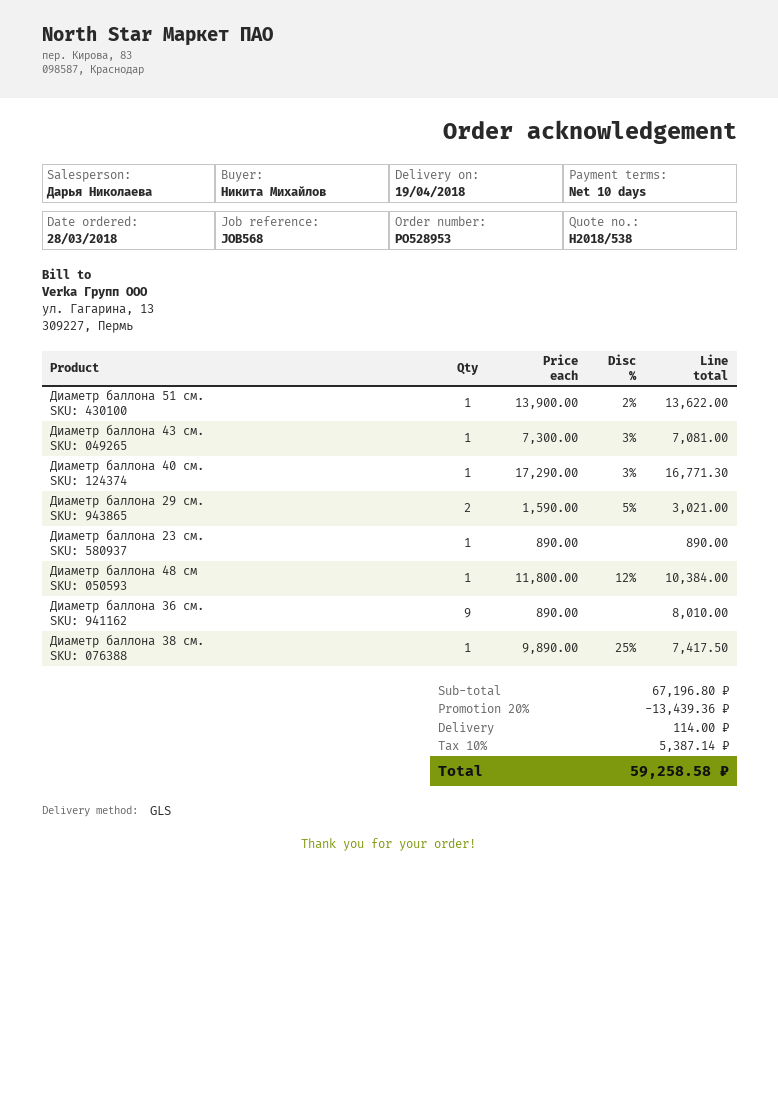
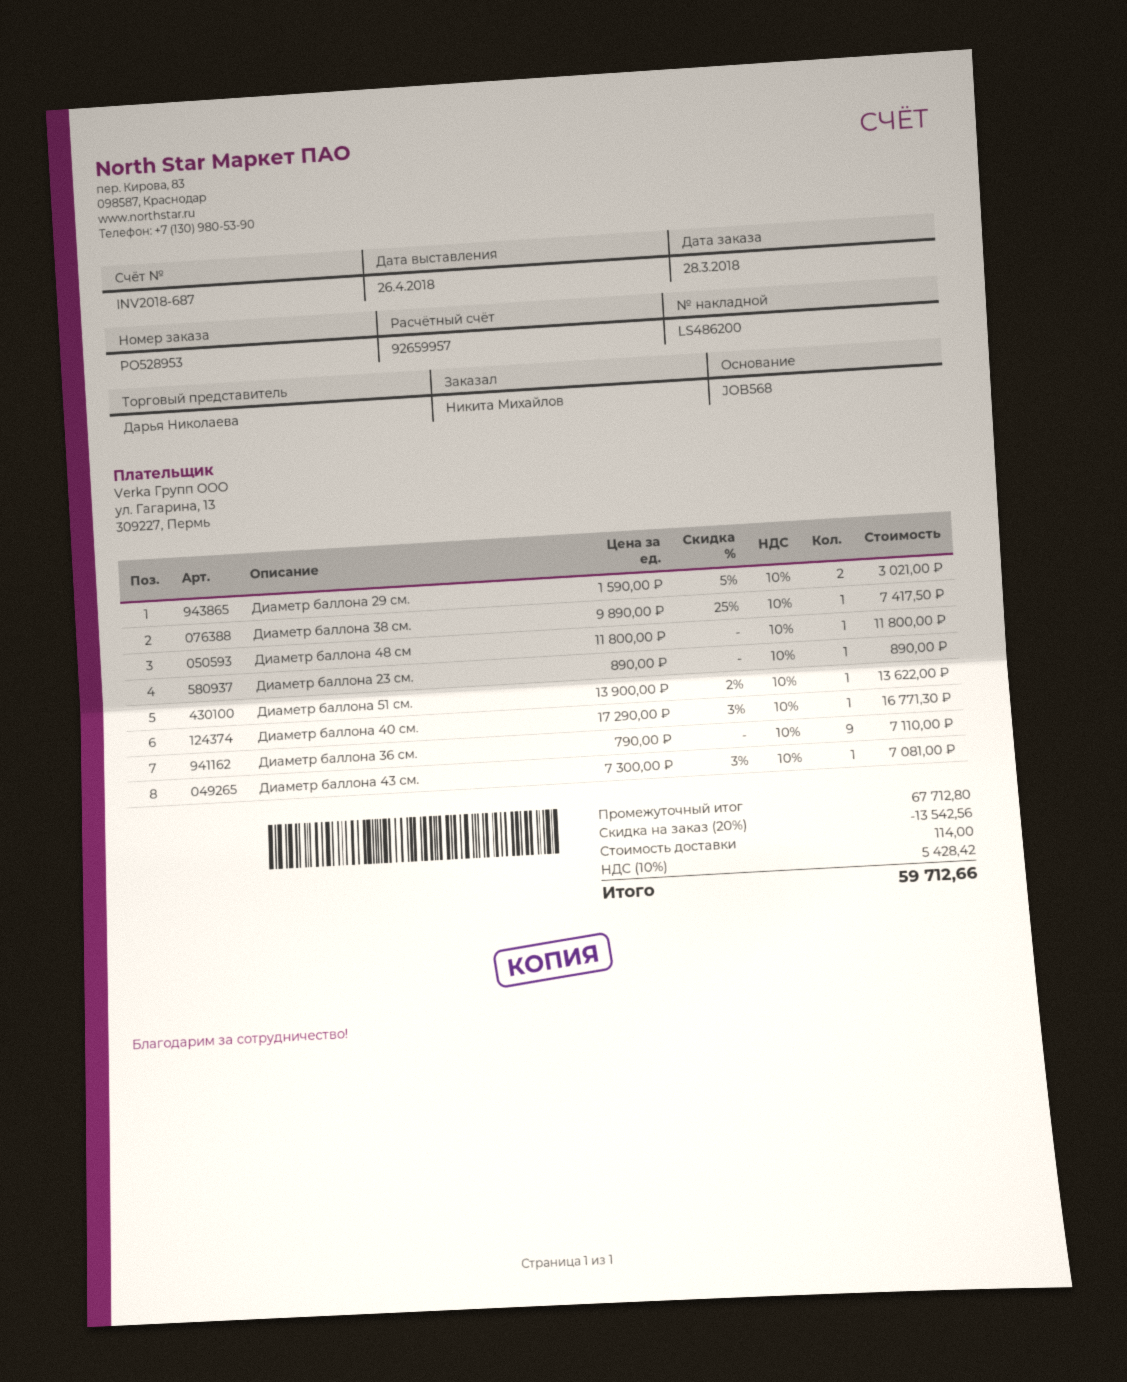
Диаметр баллона 48 см: 1 x 11800.00 - 12% = 10384.00 -> 1 x 11800.00 = 11800.00
Диаметр баллона 36 см.: 9 x 890.00 = 8010.00 -> 9 x 790.00 = 7110.00
subtotal: 67196.80 -> 67712.80
discount: 20% = 13439.36 -> 20% = 13542.56
tax: 10% = 5387.14 -> 10% = 5428.42
total: 59258.58 -> 59712.66

